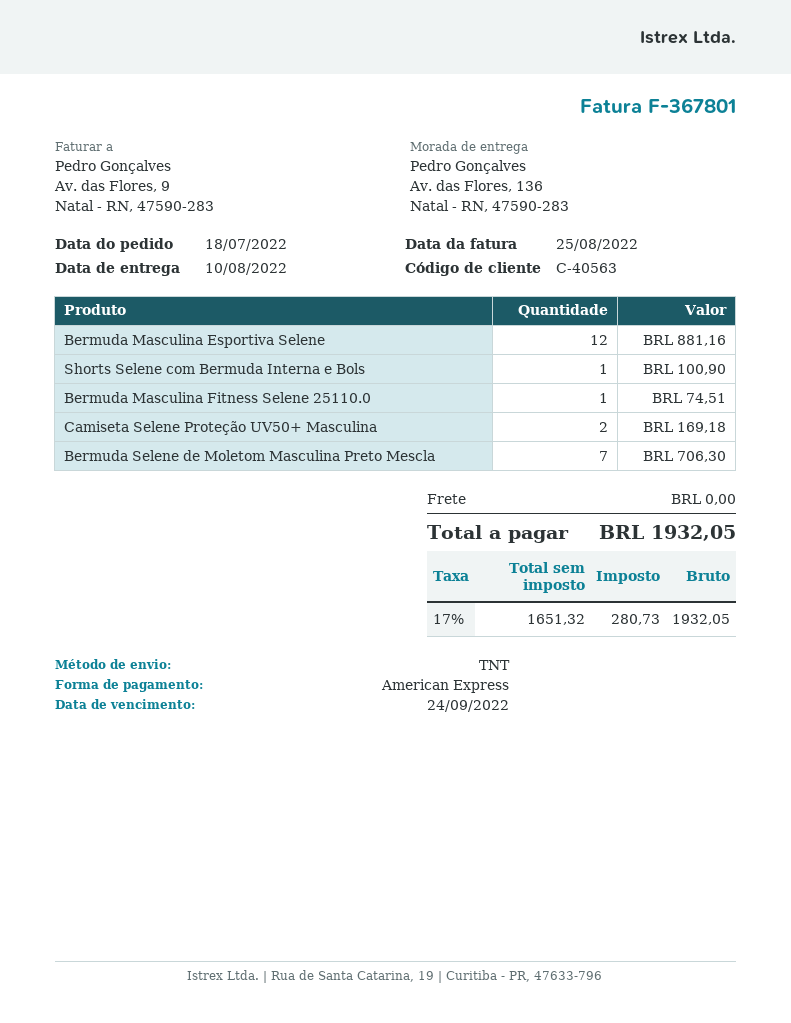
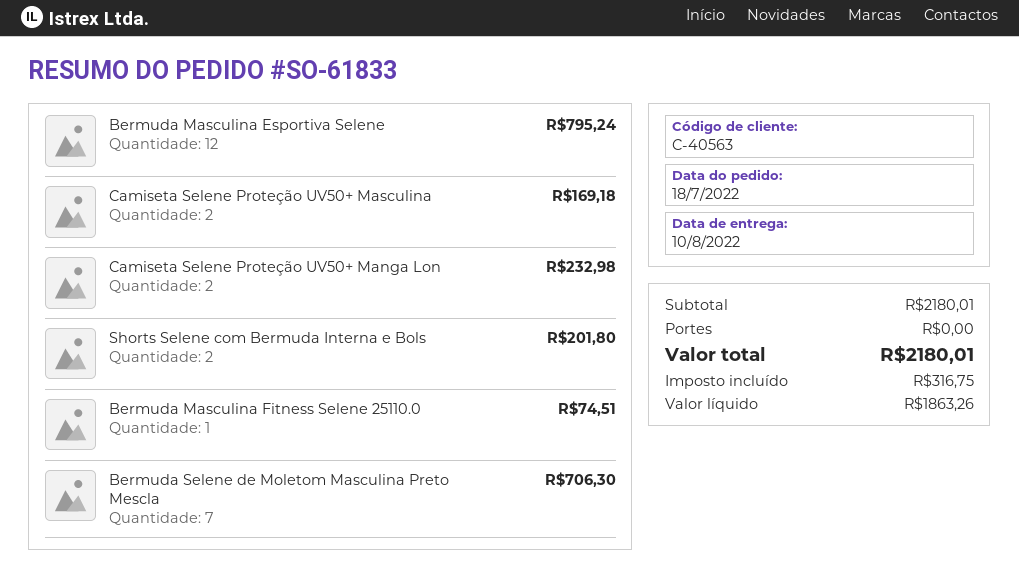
Bermuda Masculina Esportiva Selene: 12 for 881.16 -> 12 for 795.24
Shorts Selene com Bermuda Interna e Bols: 1 for 100.90 -> 2 for 201.80
Camiseta Selene Proteção UV50+ Manga Lon: none -> 2 for 232.98
net: 1651.32 -> 1863.26
tax: 280.73 -> 316.75
total: 1932.05 -> 2180.01

